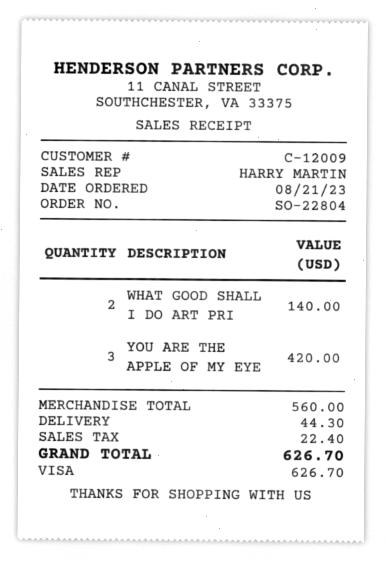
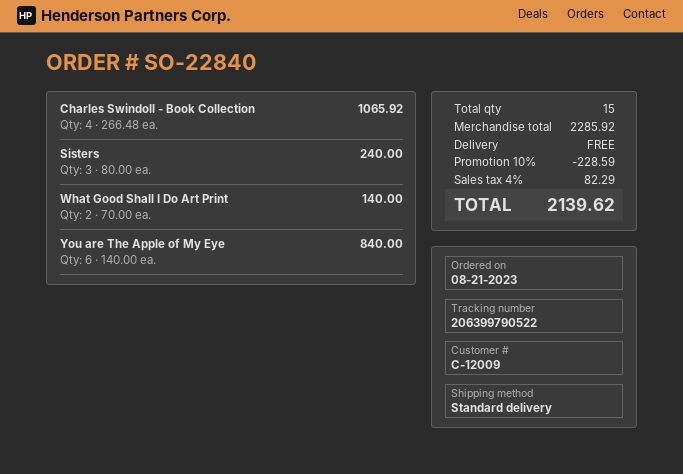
order number: SO-22804 -> SO-22840
YOU ARE THE APPLE OF MY EYE: 3 for 420.00 -> 6 for 840.00
Charles Swindoll - Book Collection: none -> 4 for 1065.92
Sisters: none -> 3 for 240.00
subtotal: 560.00 -> 2285.92
discount: none -> 10% = 228.59
shipping: 44.30 -> 0.00
tax: 22.40 -> 82.29
total: 626.70 -> 2139.62

